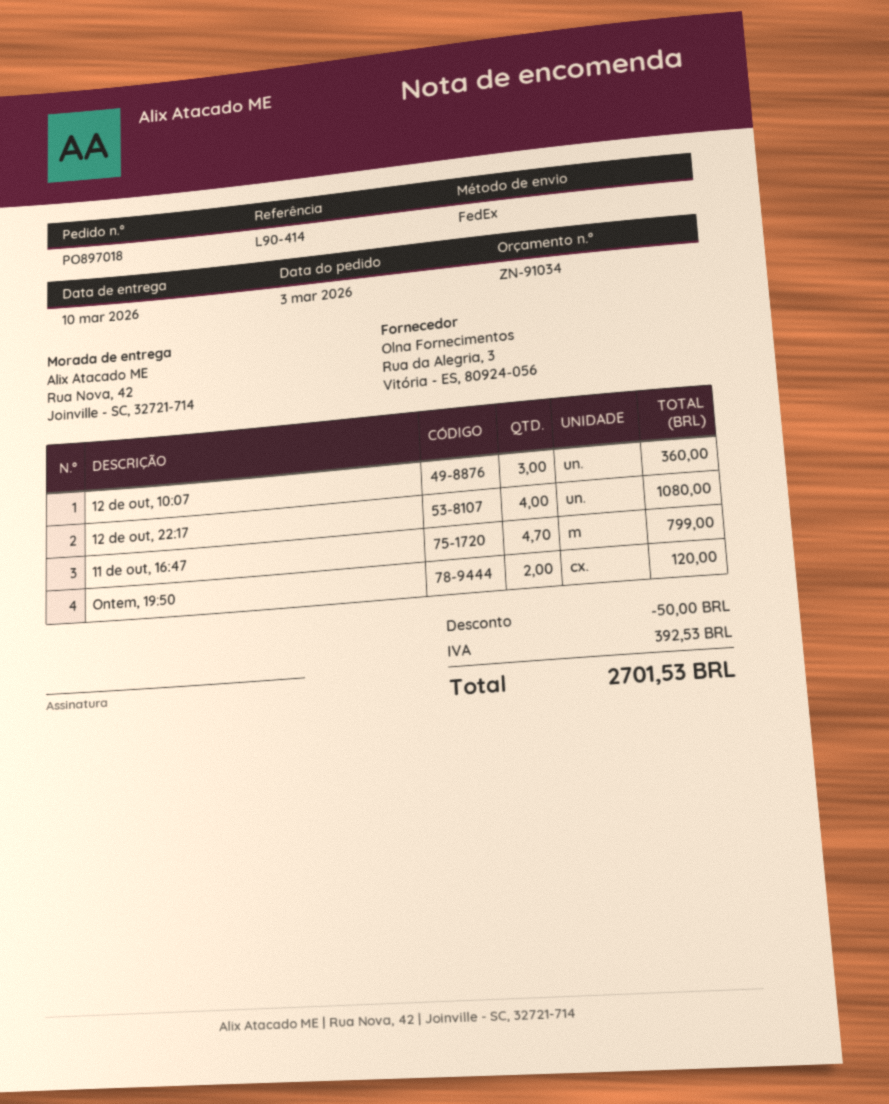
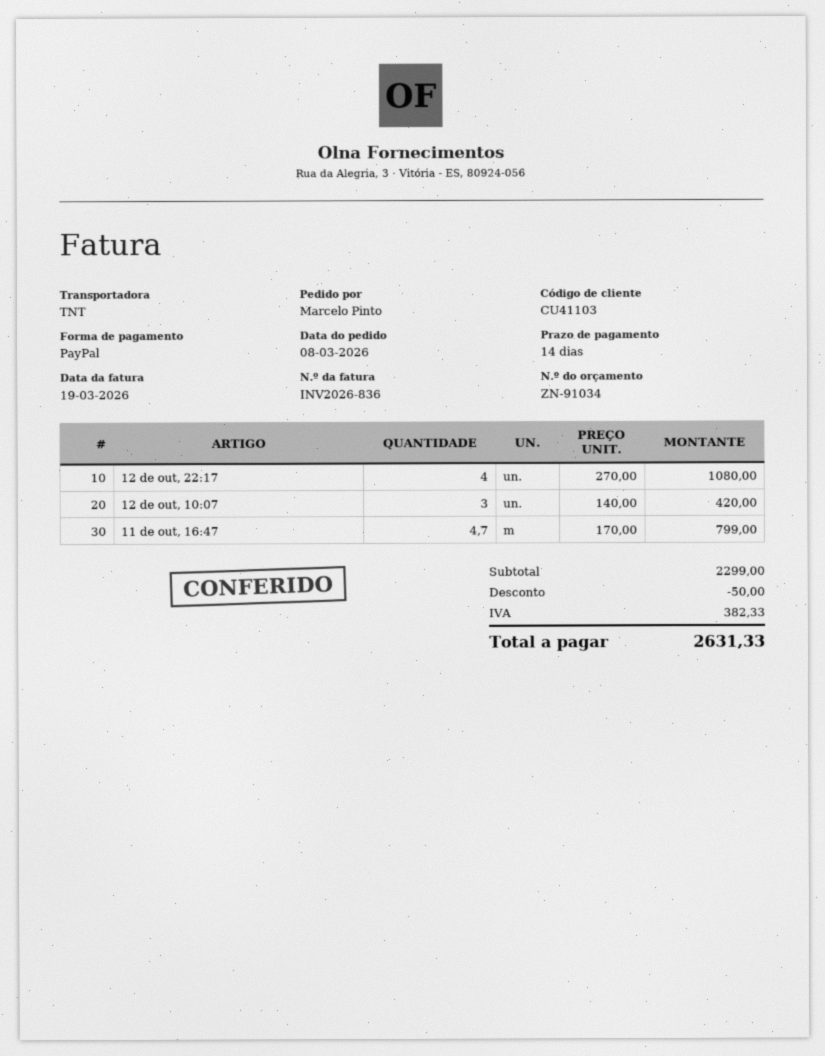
order date: 2026-03-03 -> 2026-03-08
shipping method: FedEx -> TNT
12 de out, 10:07: 3 for 360.00 -> 3 for 420.00
Ontem, 19:50: 2 for 120.00 -> none
tax: 392.53 -> 382.33
total: 2701.53 -> 2631.33

